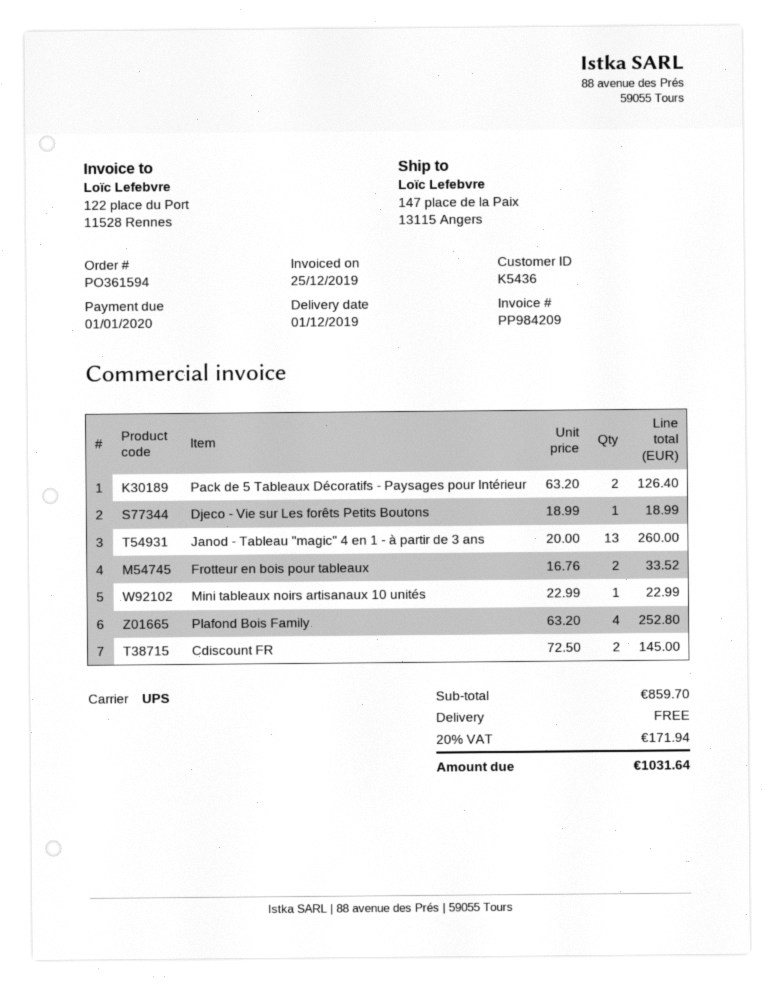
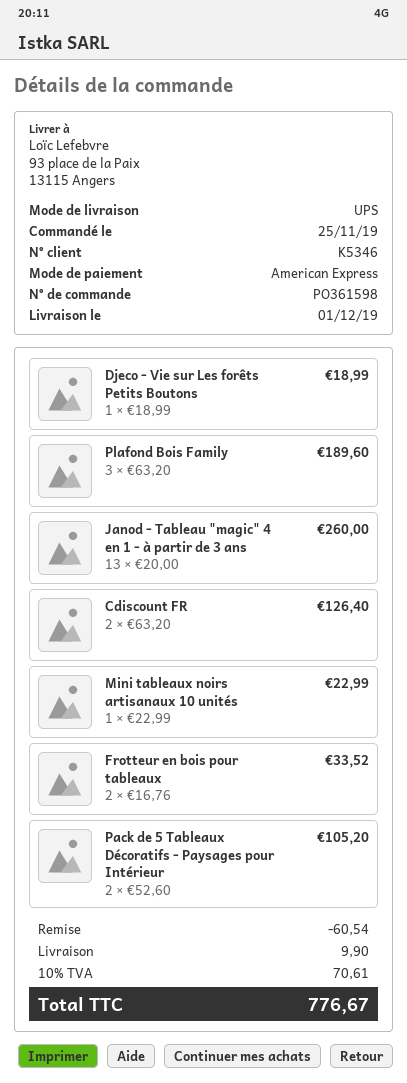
order number: PO361594 -> PO361598
customer number: K5436 -> K5346
ship to: 147 place de la Paix, 13115 Angers -> 93 place de la Paix, 13115 Angers
Pack de 5 Tableaux Décoratifs - Paysages pour Intérieur: 2 x 63.20 = 126.40 -> 2 x 52.60 = 105.20
Plafond Bois Family: 4 x 63.20 = 252.80 -> 3 x 63.20 = 189.60
Cdiscount FR: 2 x 72.50 = 145.00 -> 2 x 63.20 = 126.40
discount: none -> 60.54
shipping: 0.00 -> 9.90
tax: 20% = 171.94 -> 10% = 70.61
total: 1031.64 -> 776.67

